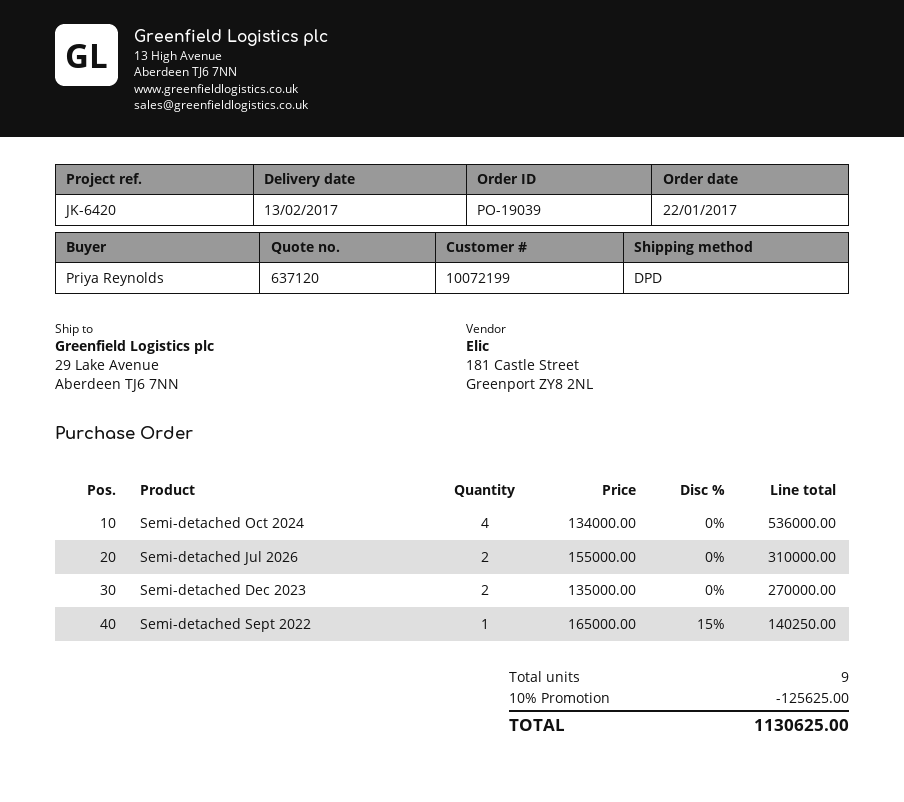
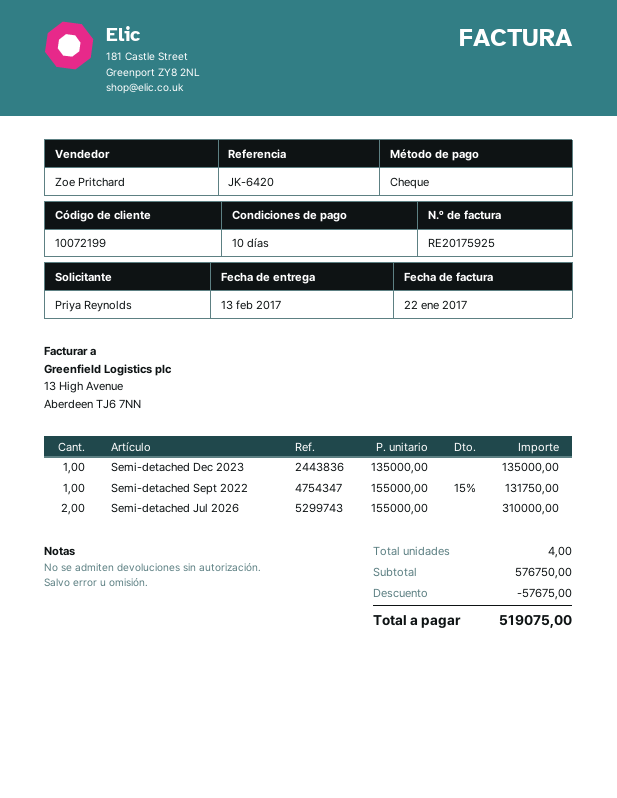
Semi-detached Oct 2024: 4 x 134000.00 = 536000.00 -> none
Semi-detached Dec 2023: 2 x 135000.00 = 270000.00 -> 1 x 135000.00 = 135000.00
Semi-detached Sept 2022: 1 x 165000.00 - 15% = 140250.00 -> 1 x 155000.00 - 15% = 131750.00
total quantity: 9 -> 4
discount: 125625.00 -> 57675.00
total: 1130625.00 -> 519075.00

